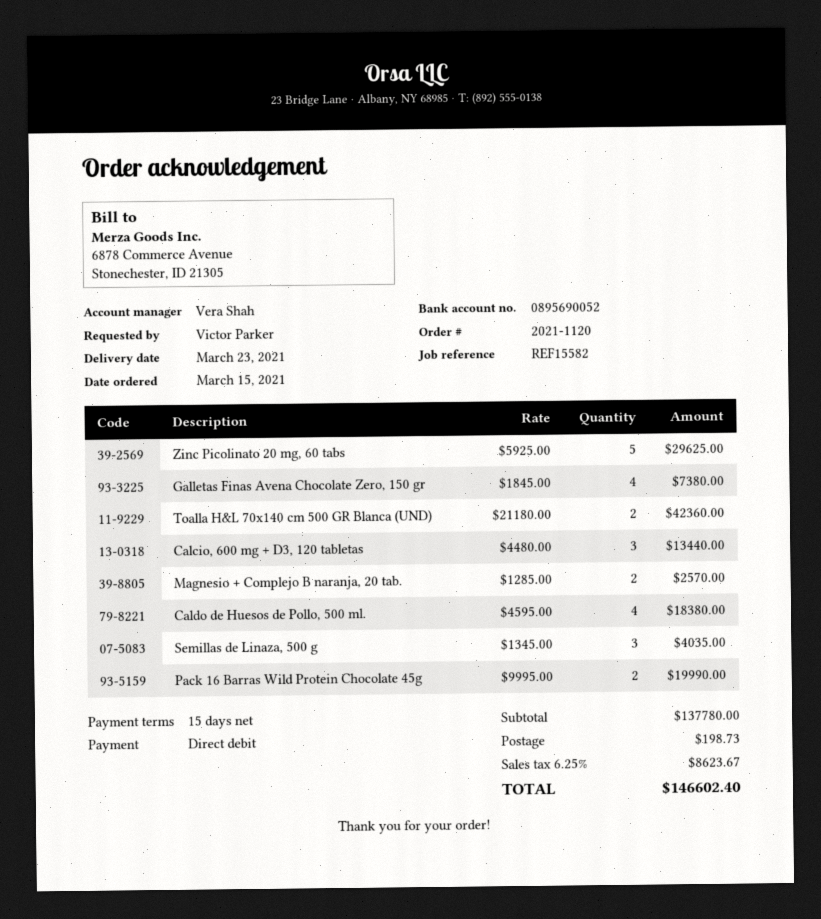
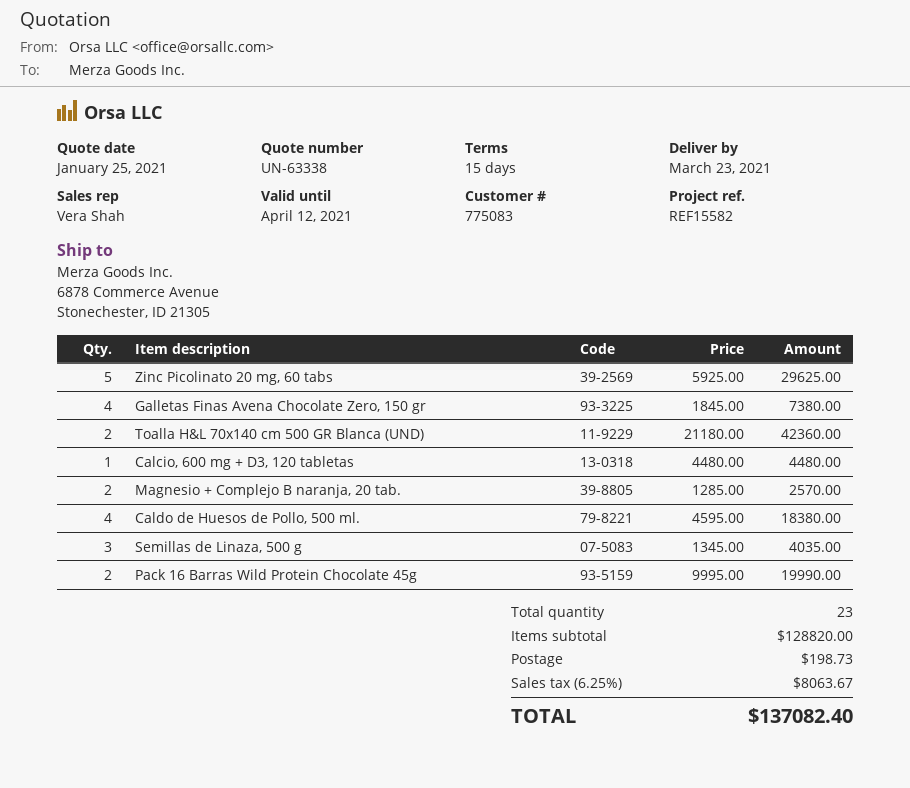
Calcio, 600 mg + D3, 120 tabletas: 3 x 4480.00 = 13440.00 -> 1 x 4480.00 = 4480.00
subtotal: 137780.00 -> 128820.00
tax: 6.25% = 8623.67 -> 6.25% = 8063.67
total: 146602.40 -> 137082.40

